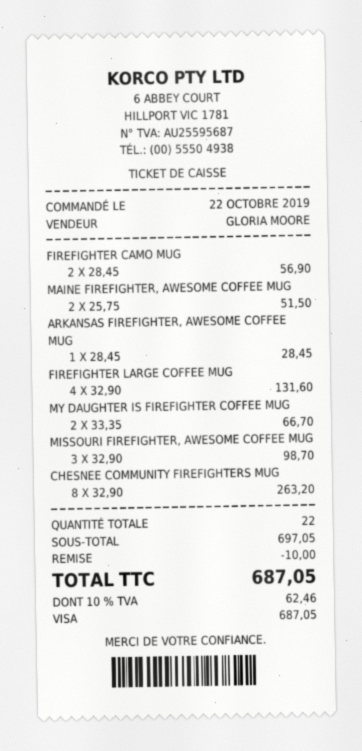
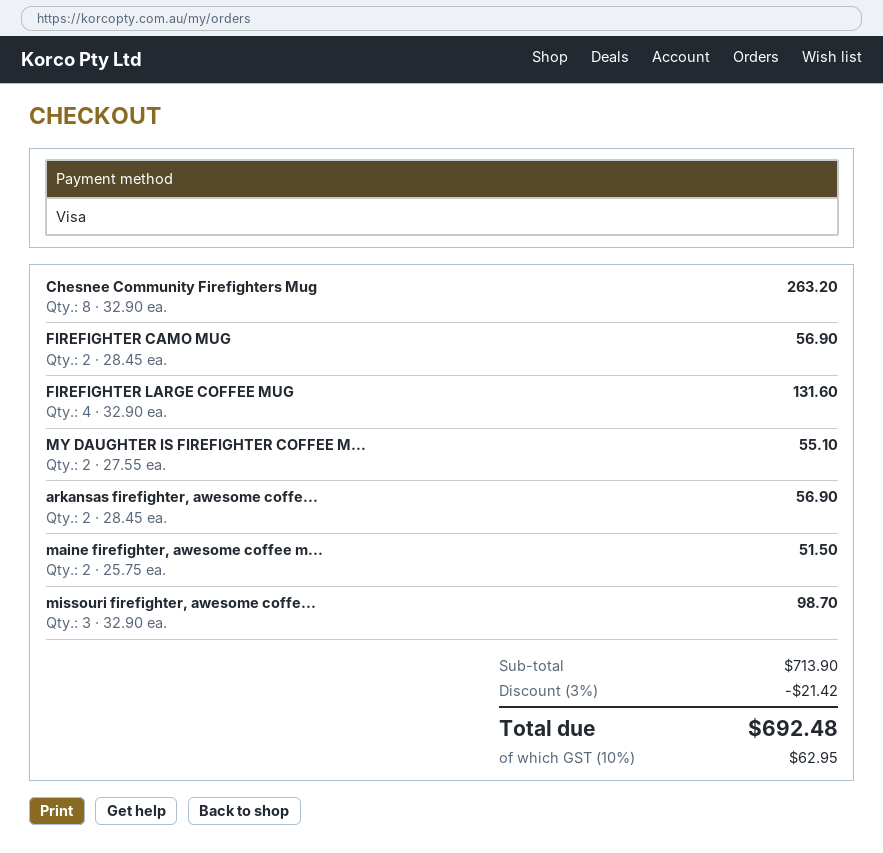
ARKANSAS FIREFIGHTER, AWESOME COFFEE MUG: 1 x 28.45 = 28.45 -> 2 x 28.45 = 56.90
MY DAUGHTER IS FIREFIGHTER COFFEE MUG: 2 x 33.35 = 66.70 -> 2 x 27.55 = 55.10
subtotal: 697.05 -> 713.90
discount: 10.00 -> 21.42
tax: 10% = 62.46 -> 10% = 62.95
total: 687.05 -> 692.48

